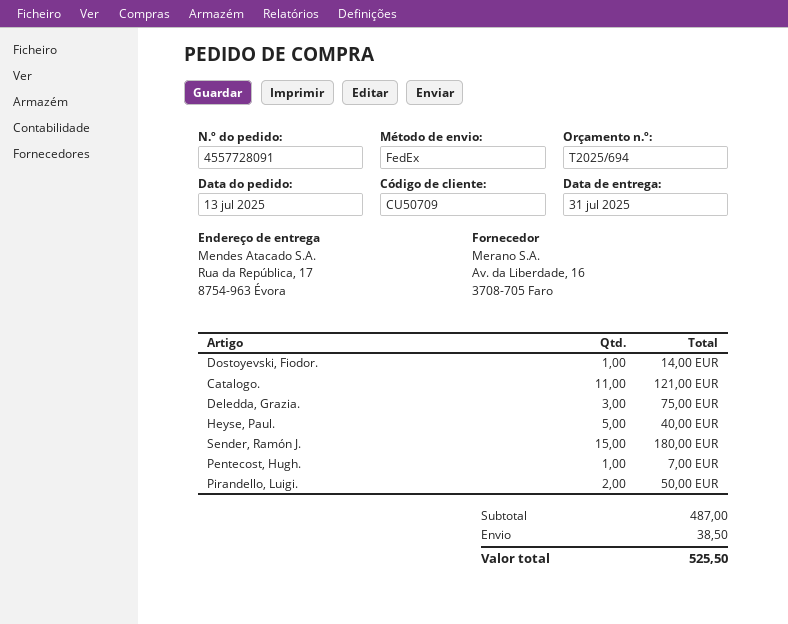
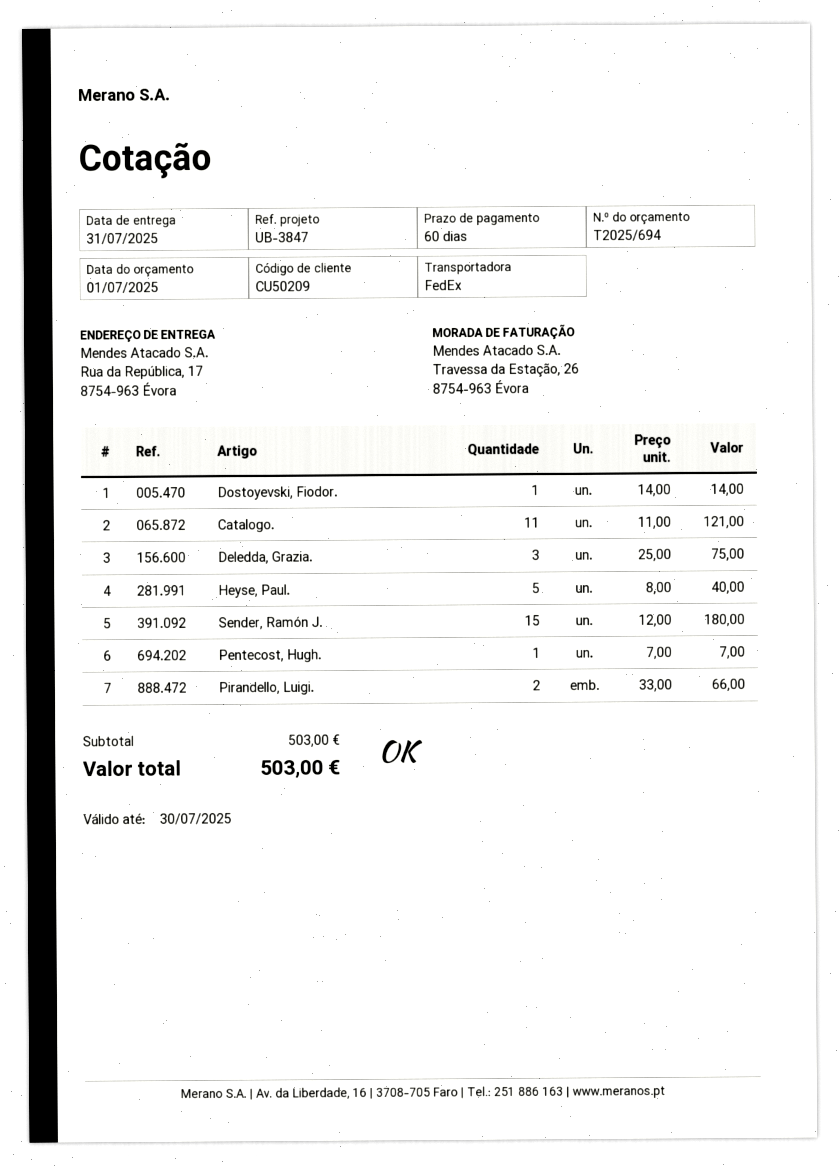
customer number: CU50709 -> CU50209
Pirandello, Luigi.: 2 for 50.00 -> 2 for 66.00
subtotal: 487.00 -> 503.00
shipping: 38.50 -> none
total: 525.50 -> 503.00

